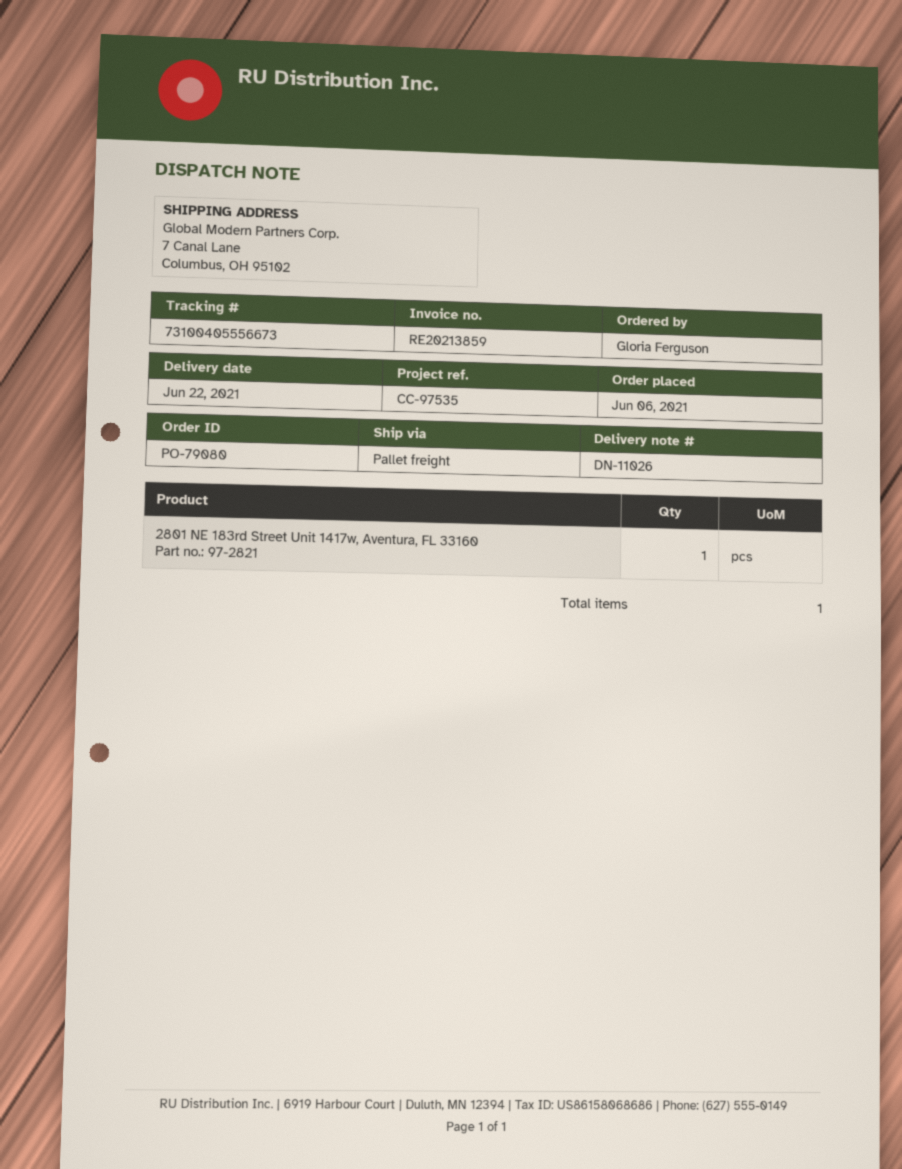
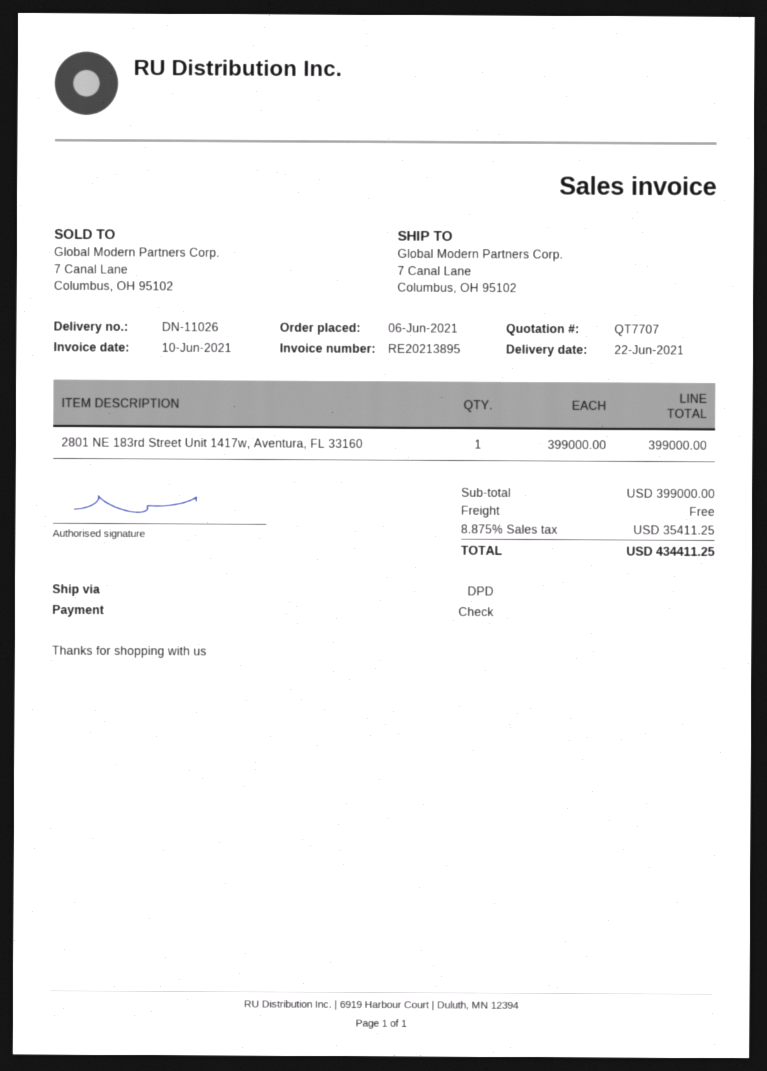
invoice number: RE20213859 -> RE20213895
shipping method: pallet freight -> DPD

